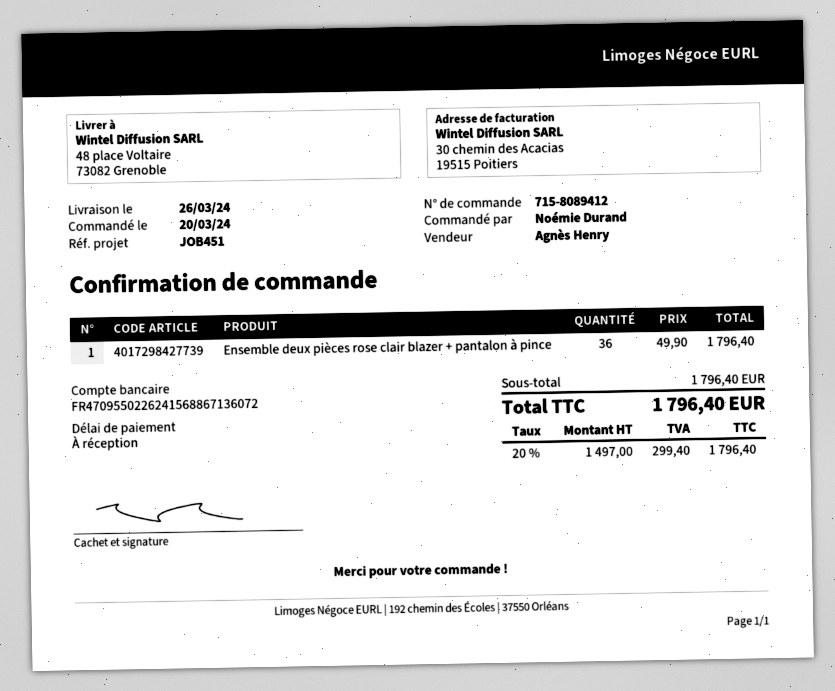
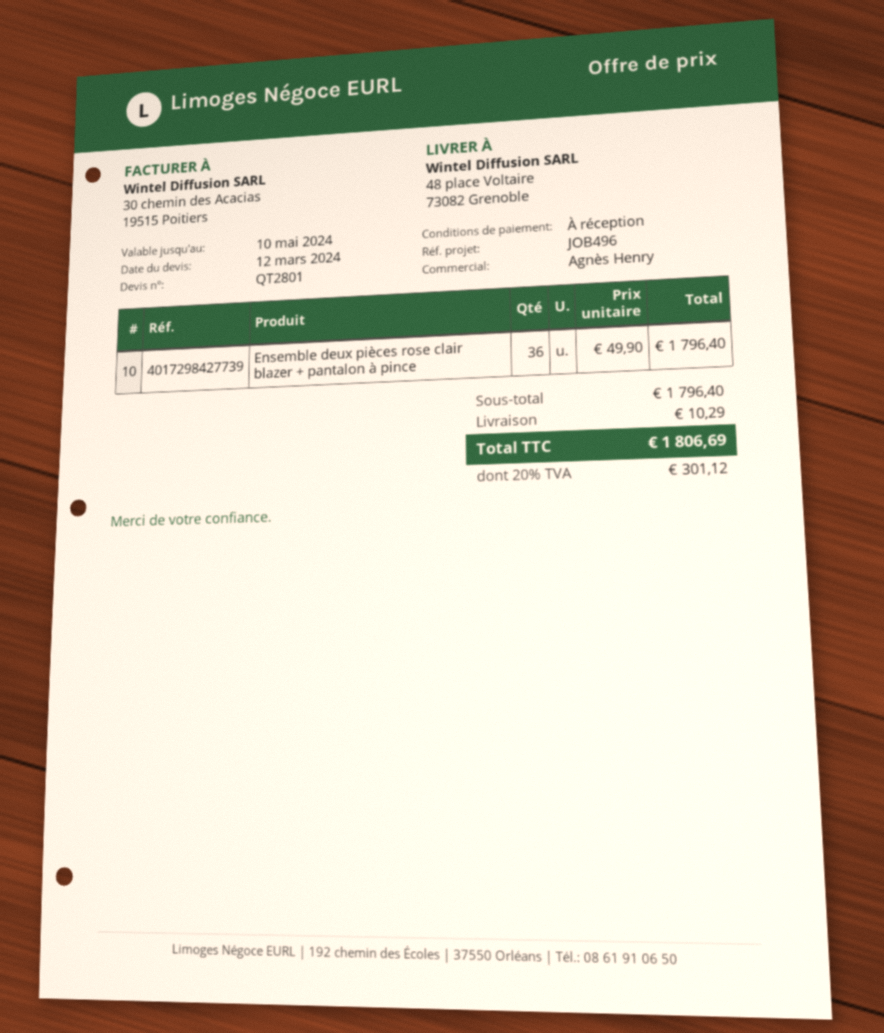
reference: JOB451 -> JOB496
shipping: none -> 10.29
tax: 20% = 299.40 -> 20% = 301.12
total: 1796.40 -> 1806.69

